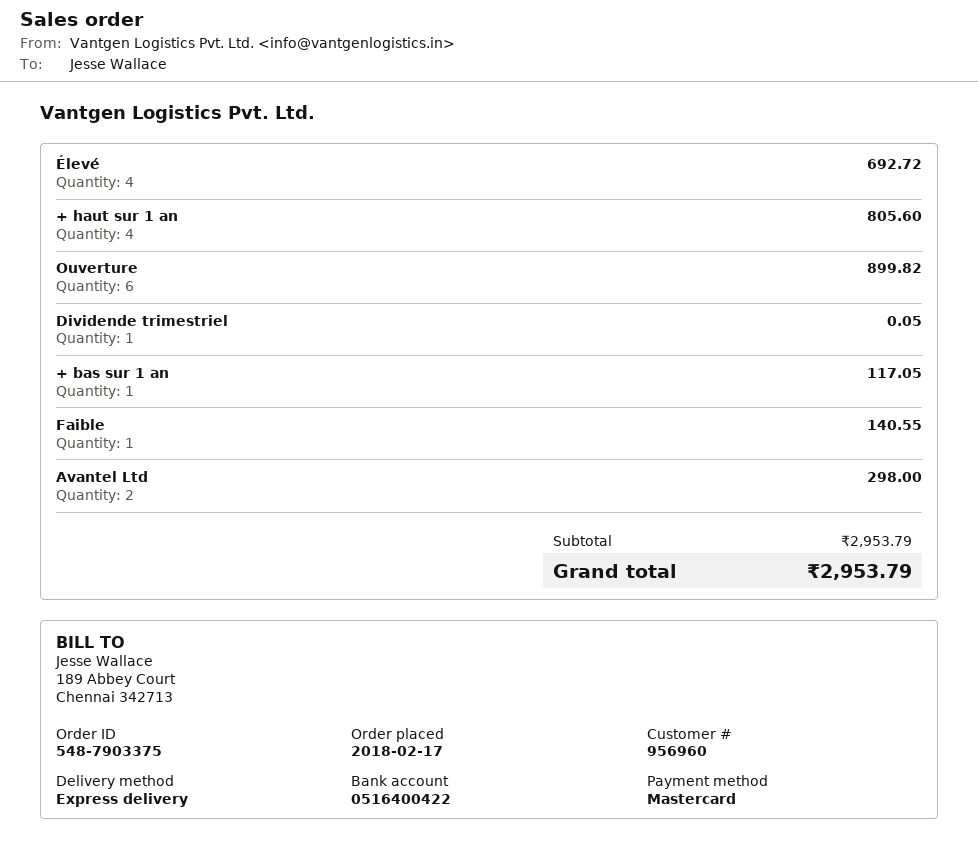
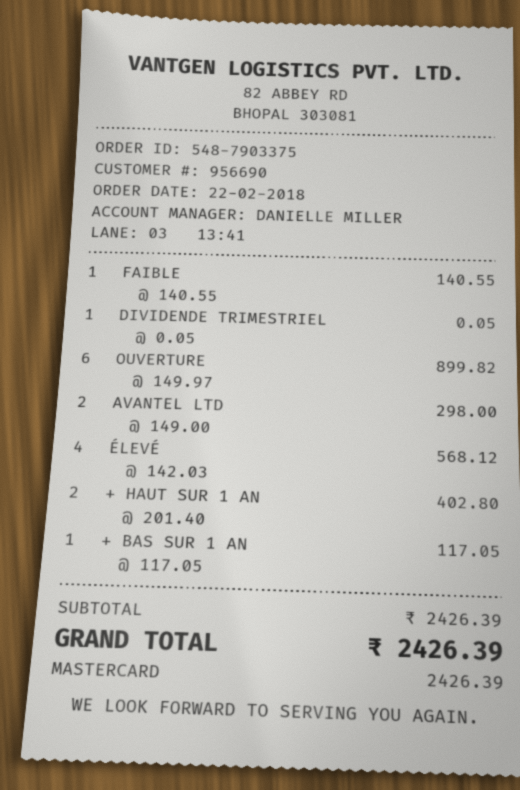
order date: 2018-02-17 -> 2018-02-22
customer number: 956960 -> 956690
Élevé: 4 for 692.72 -> 4 for 568.12
+ haut sur 1 an: 4 for 805.60 -> 2 for 402.80
subtotal: 2953.79 -> 2426.39
total: 2953.79 -> 2426.39

